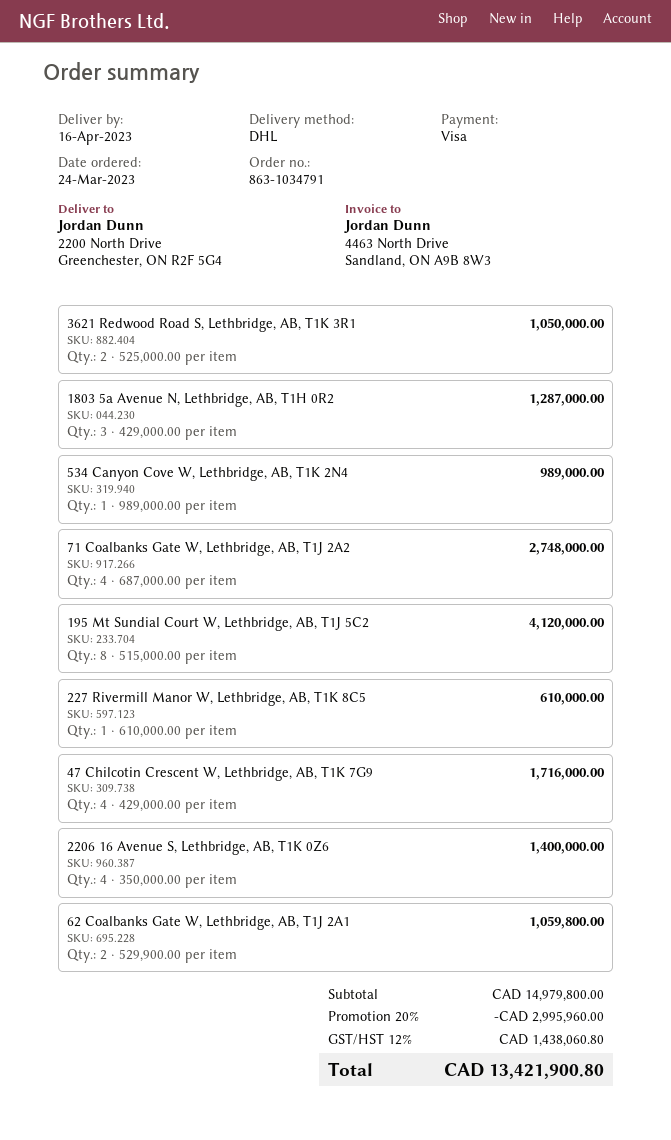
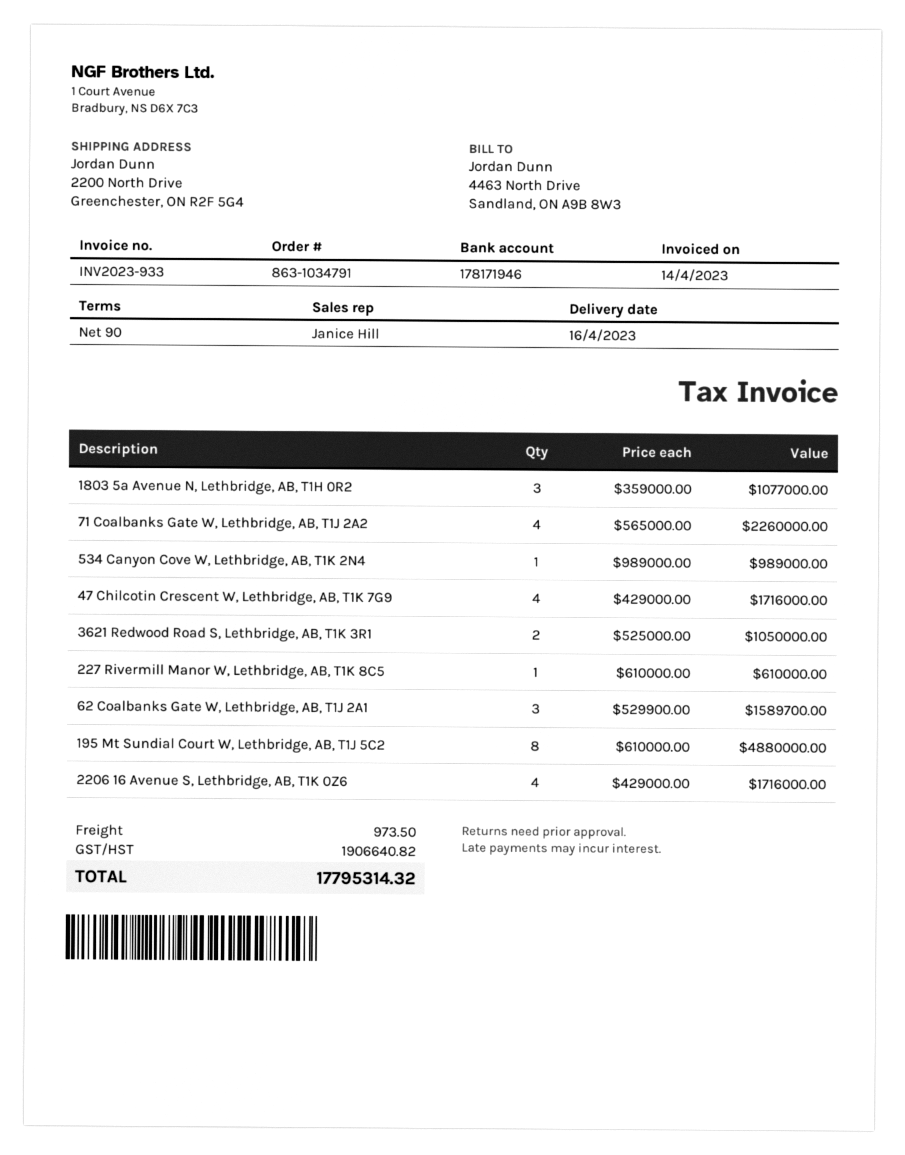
1803 5a Avenue N, Lethbridge, AB, T1H 0R2: 3 x 429000.00 = 1287000.00 -> 3 x 359000.00 = 1077000.00
71 Coalbanks Gate W, Lethbridge, AB, T1J 2A2: 4 x 687000.00 = 2748000.00 -> 4 x 565000.00 = 2260000.00
195 Mt Sundial Court W, Lethbridge, AB, T1J 5C2: 8 x 515000.00 = 4120000.00 -> 8 x 610000.00 = 4880000.00
2206 16 Avenue S, Lethbridge, AB, T1K 0Z6: 4 x 350000.00 = 1400000.00 -> 4 x 429000.00 = 1716000.00
62 Coalbanks Gate W, Lethbridge, AB, T1J 2A1: 2 x 529900.00 = 1059800.00 -> 3 x 529900.00 = 1589700.00
discount: 20% = 2995960.00 -> none
shipping: none -> 973.50
tax: 1438060.80 -> 1906640.82
total: 13421900.80 -> 17795314.32

